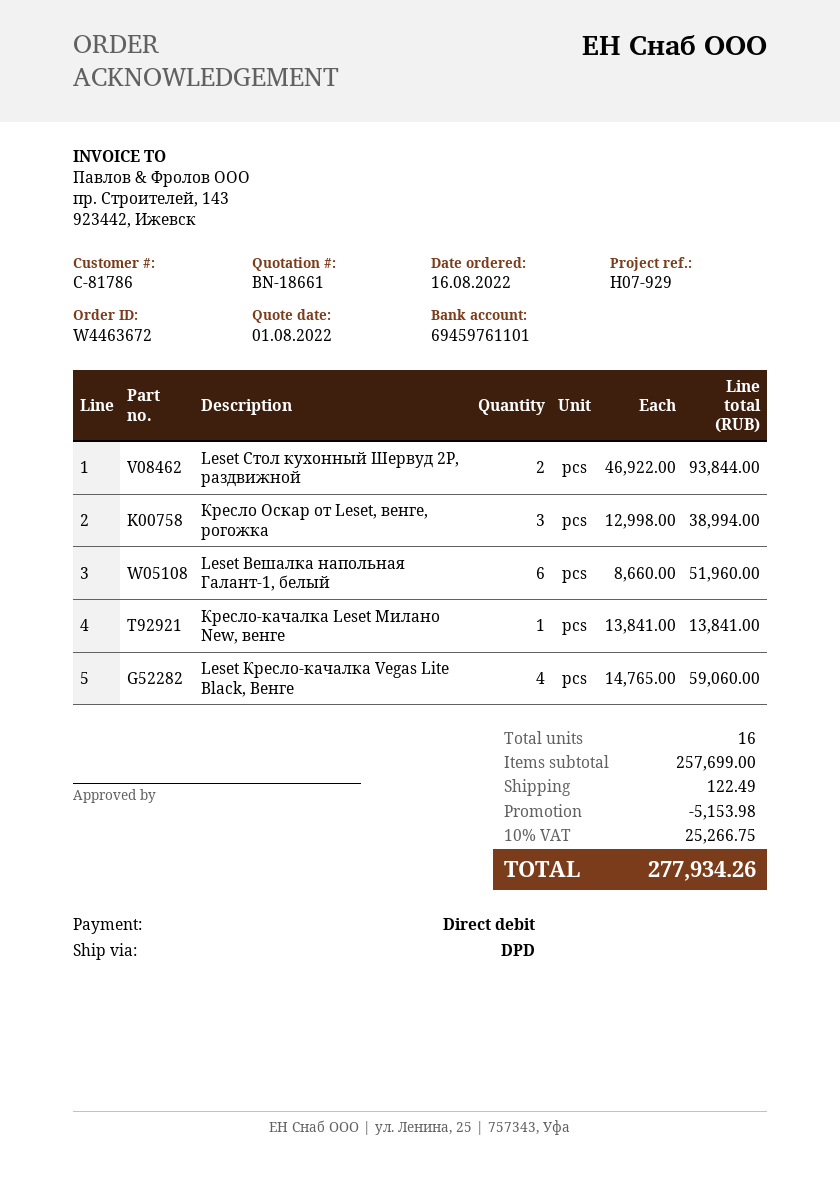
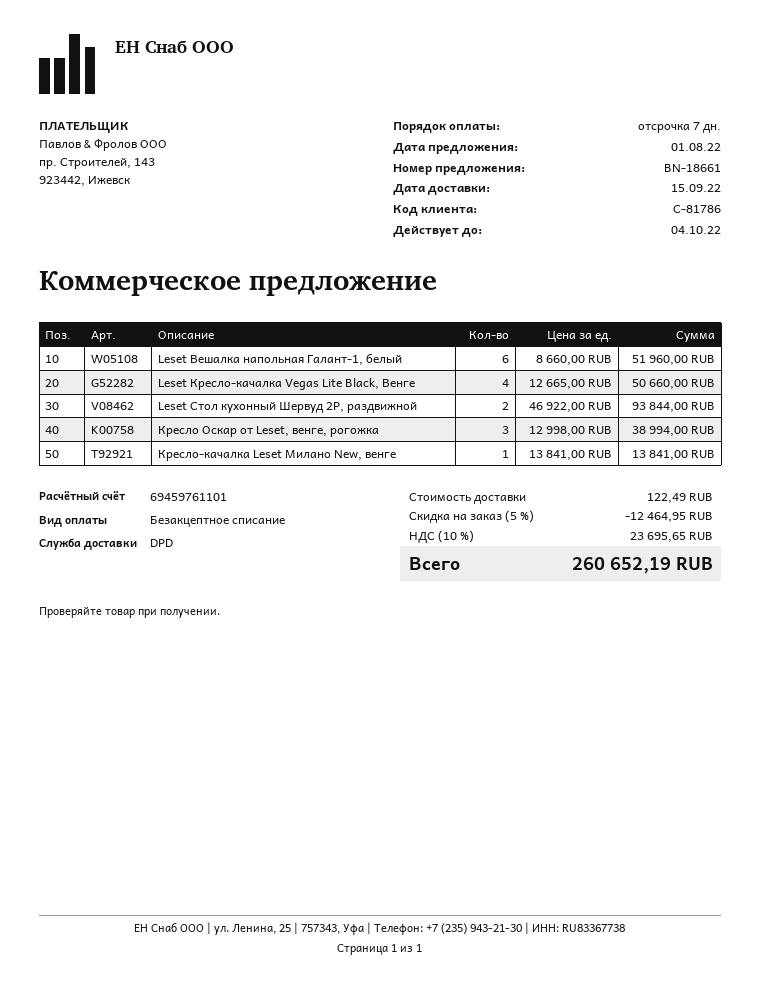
Leset Кресло-качалка Vegas Lite Black, Венге: 4 x 14765.00 = 59060.00 -> 4 x 12665.00 = 50660.00
discount: 5153.98 -> 12464.95
tax: 10% = 25266.75 -> 10% = 23695.65
total: 277934.26 -> 260652.19

